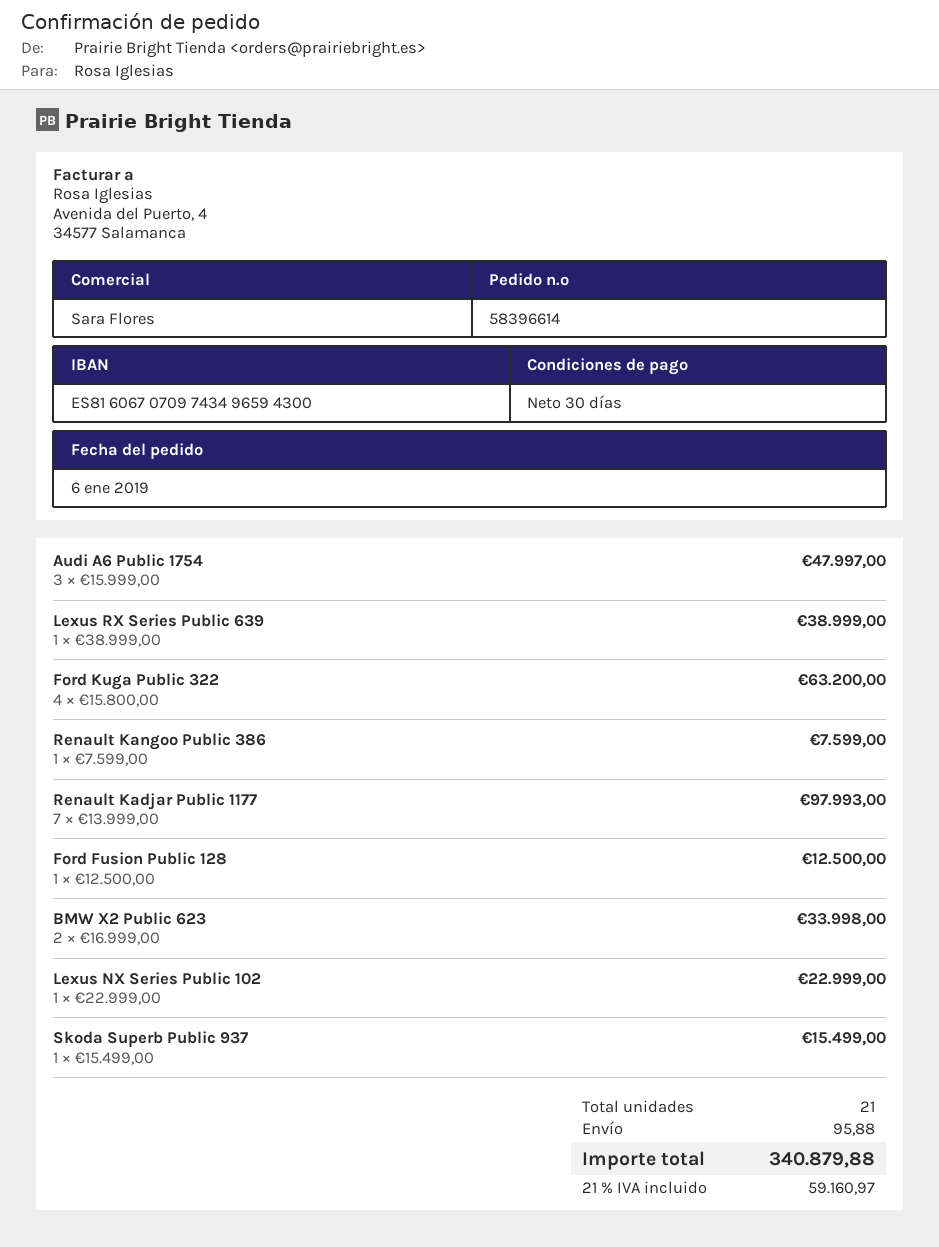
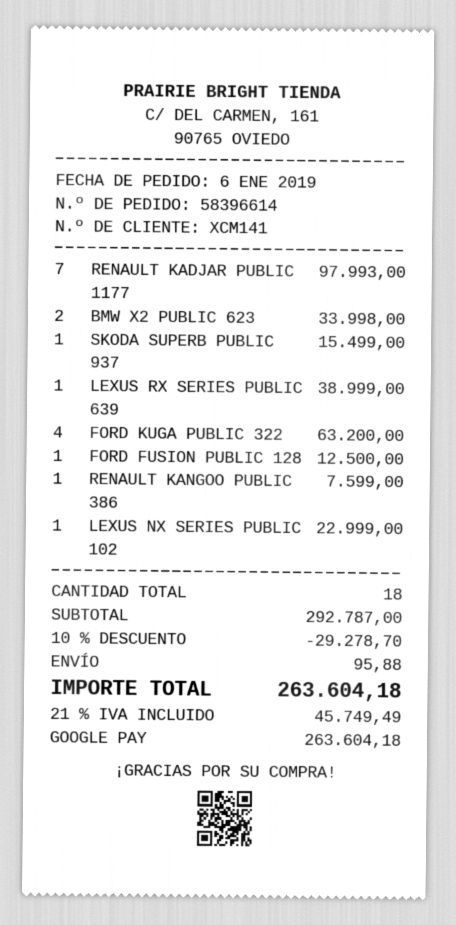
Audi A6 Public 1754: 3 for 47997.00 -> none
total quantity: 21 -> 18
discount: none -> 10% = 29278.70
tax: 21% = 59160.97 -> 21% = 45749.49
total: 340879.88 -> 263604.18

